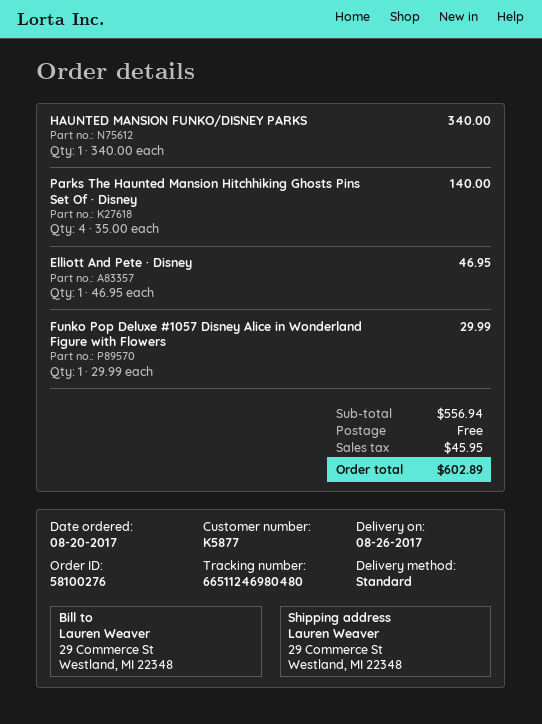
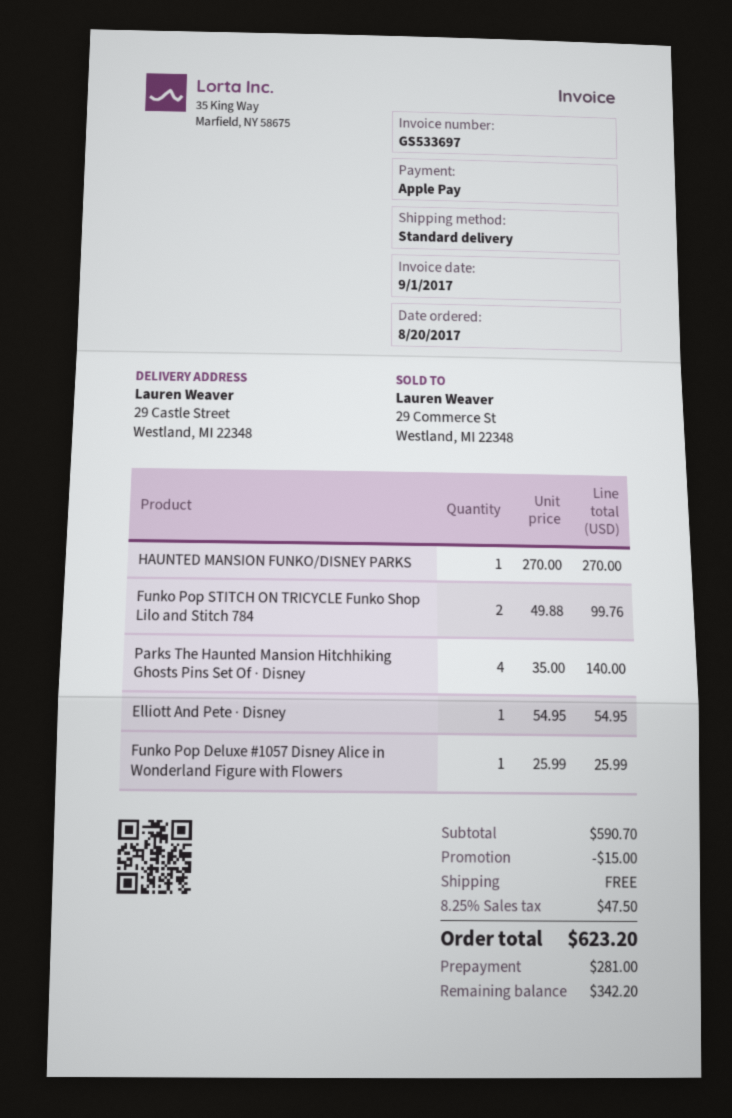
ship to: 29 Commerce St, Westland, MI 22348 -> 29 Castle Street, Westland, MI 22348
HAUNTED MANSION FUNKO/DISNEY PARKS: 1 x 340.00 = 340.00 -> 1 x 270.00 = 270.00
Elliott And Pete · Disney: 1 x 46.95 = 46.95 -> 1 x 54.95 = 54.95
Funko Pop Deluxe #1057 Disney Alice in Wonderland Figure with Flowers: 1 x 29.99 = 29.99 -> 1 x 25.99 = 25.99
Funko Pop STITCH ON TRICYCLE Funko Shop Lilo and Stitch 784: none -> 2 x 49.88 = 99.76
subtotal: 556.94 -> 590.70
discount: none -> 15.00
tax: 45.95 -> 47.50
total: 602.89 -> 623.20

